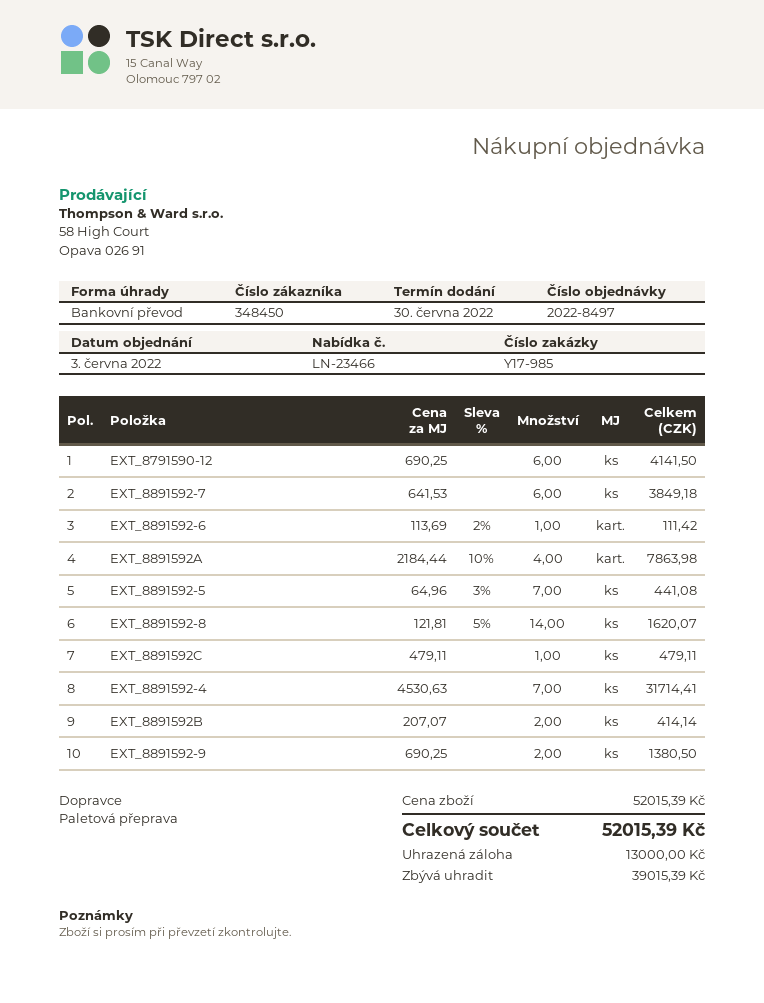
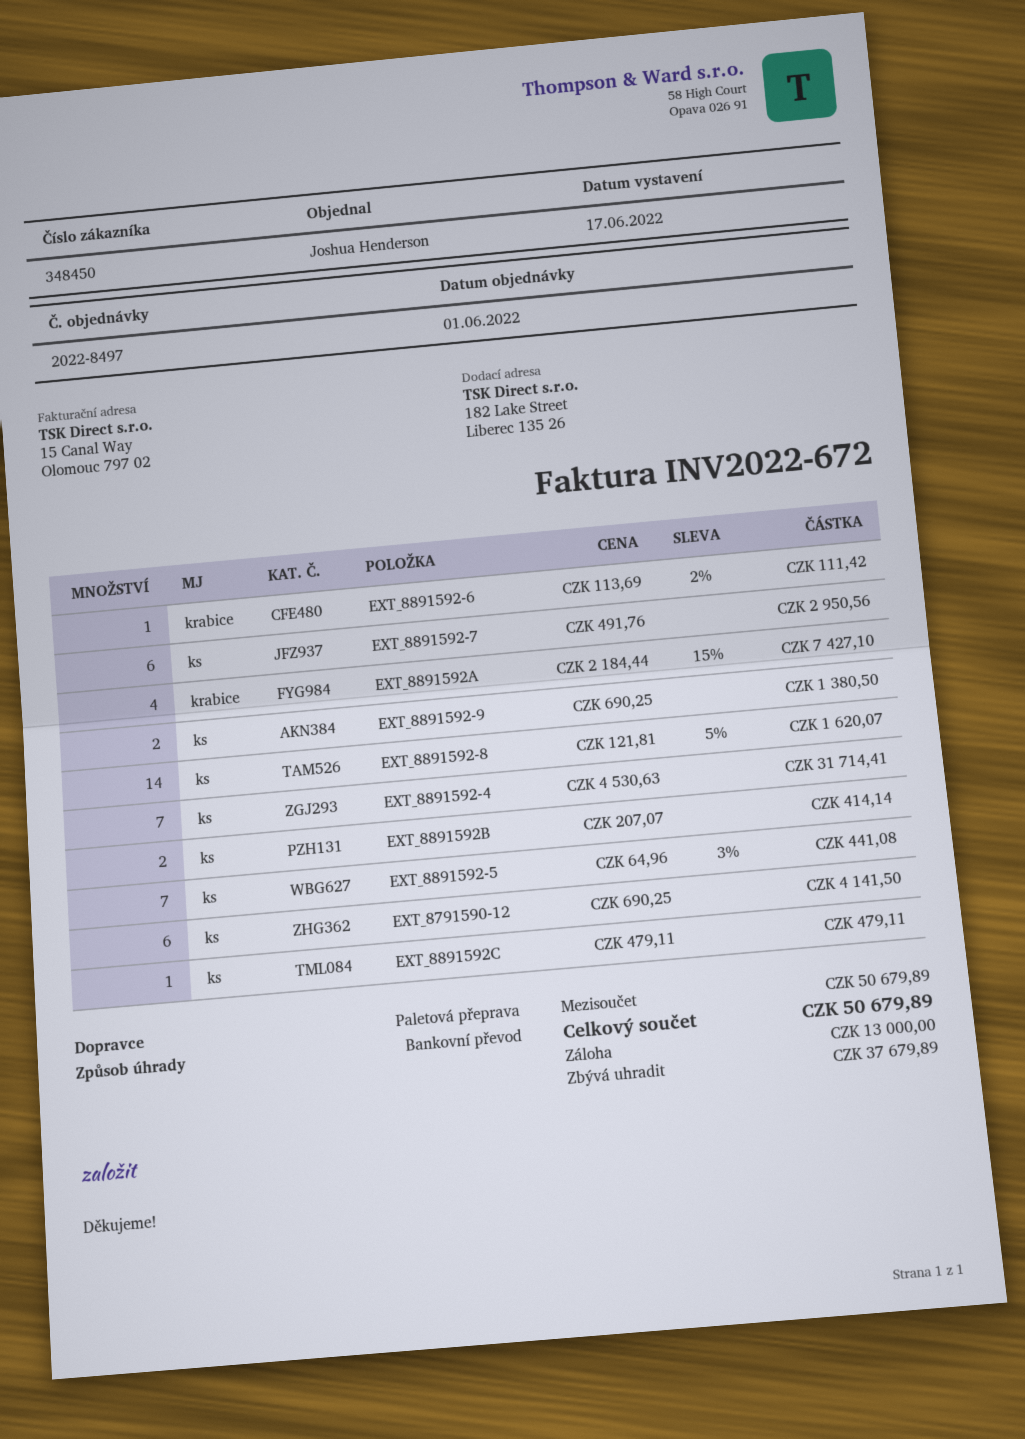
order date: 2022-06-03 -> 2022-06-01
EXT_8891592-7: 6 x 641.53 = 3849.18 -> 6 x 491.76 = 2950.56
EXT_8891592A: 4 x 2184.44 - 10% = 7863.98 -> 4 x 2184.44 - 15% = 7427.10
subtotal: 52015.39 -> 50679.89
total: 52015.39 -> 50679.89
balance: 39015.39 -> 37679.89

